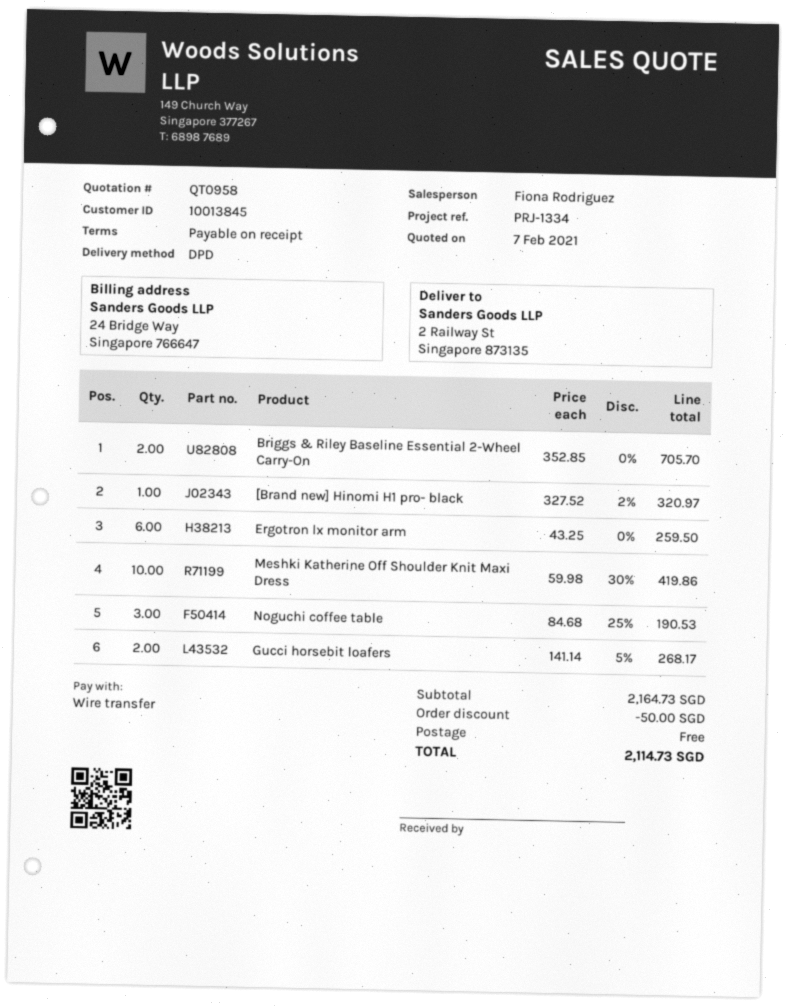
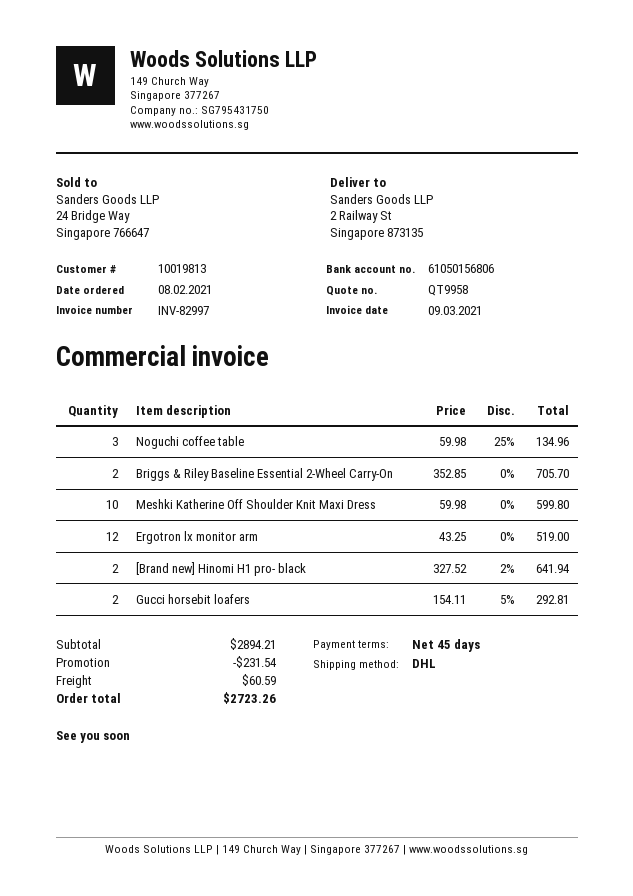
quote number: QT0958 -> QT9958
payment terms: on receipt -> 45 days
customer number: 10013845 -> 10019813
shipping method: DPD -> DHL
[Brand new] Hinomi H1 pro- black: 1 x 327.52 - 2% = 320.97 -> 2 x 327.52 - 2% = 641.94
Ergotron lx monitor arm: 6 x 43.25 = 259.50 -> 12 x 43.25 = 519.00
Meshki Katherine Off Shoulder Knit Maxi Dress: 10 x 59.98 - 30% = 419.86 -> 10 x 59.98 = 599.80
Noguchi coffee table: 3 x 84.68 - 25% = 190.53 -> 3 x 59.98 - 25% = 134.96
Gucci horsebit loafers: 2 x 141.14 - 5% = 268.17 -> 2 x 154.11 - 5% = 292.81
subtotal: 2164.73 -> 2894.21
discount: 50.00 -> 231.54
shipping: 0.00 -> 60.59
total: 2114.73 -> 2723.26

